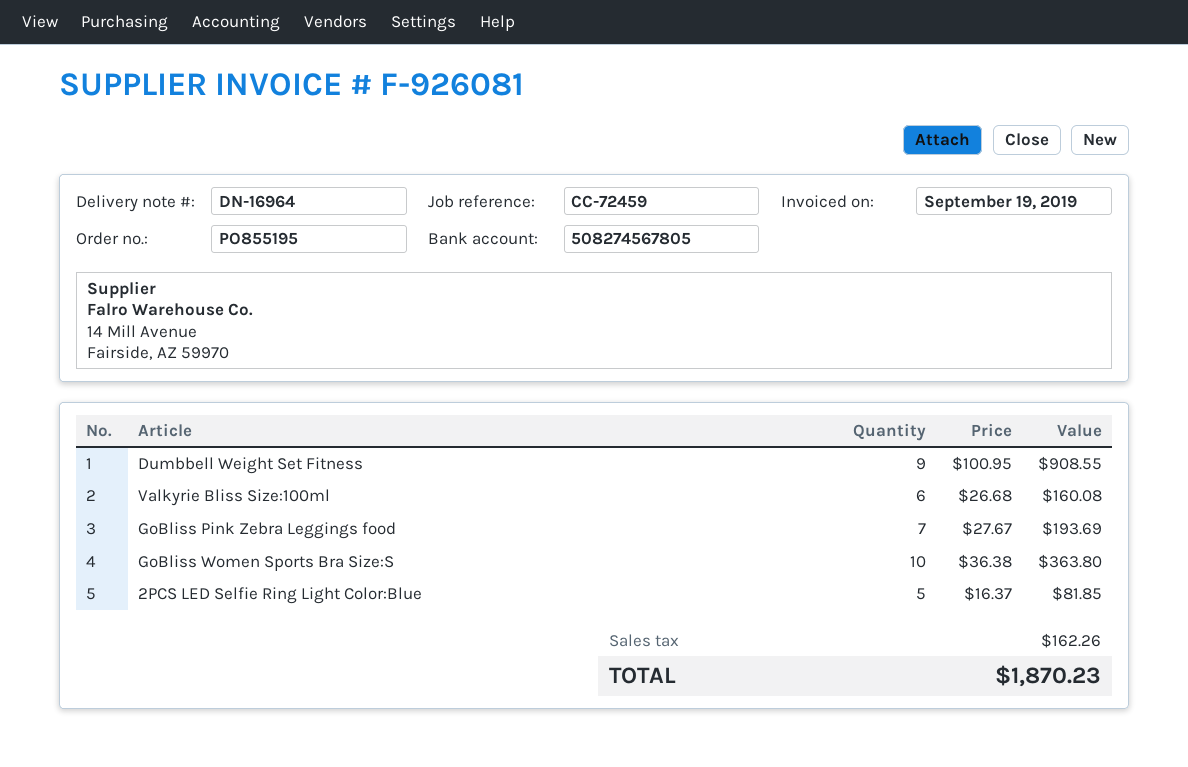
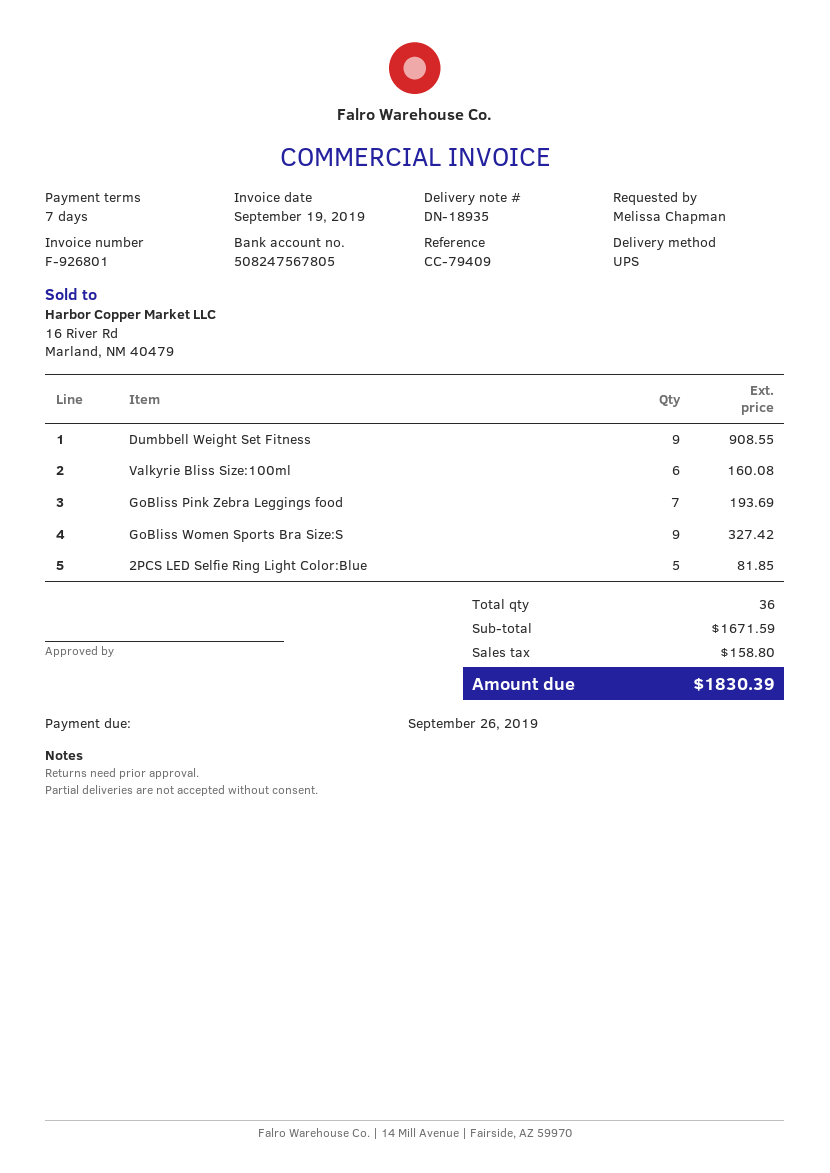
delivery note number: DN-16964 -> DN-18935
invoice number: F-926081 -> F-926801
reference: CC-72459 -> CC-79409
bank account: 508274567805 -> 508247567805
GoBliss Women Sports Bra Size:S: 10 for 363.80 -> 9 for 327.42
tax: 162.26 -> 158.80
total: 1870.23 -> 1830.39

